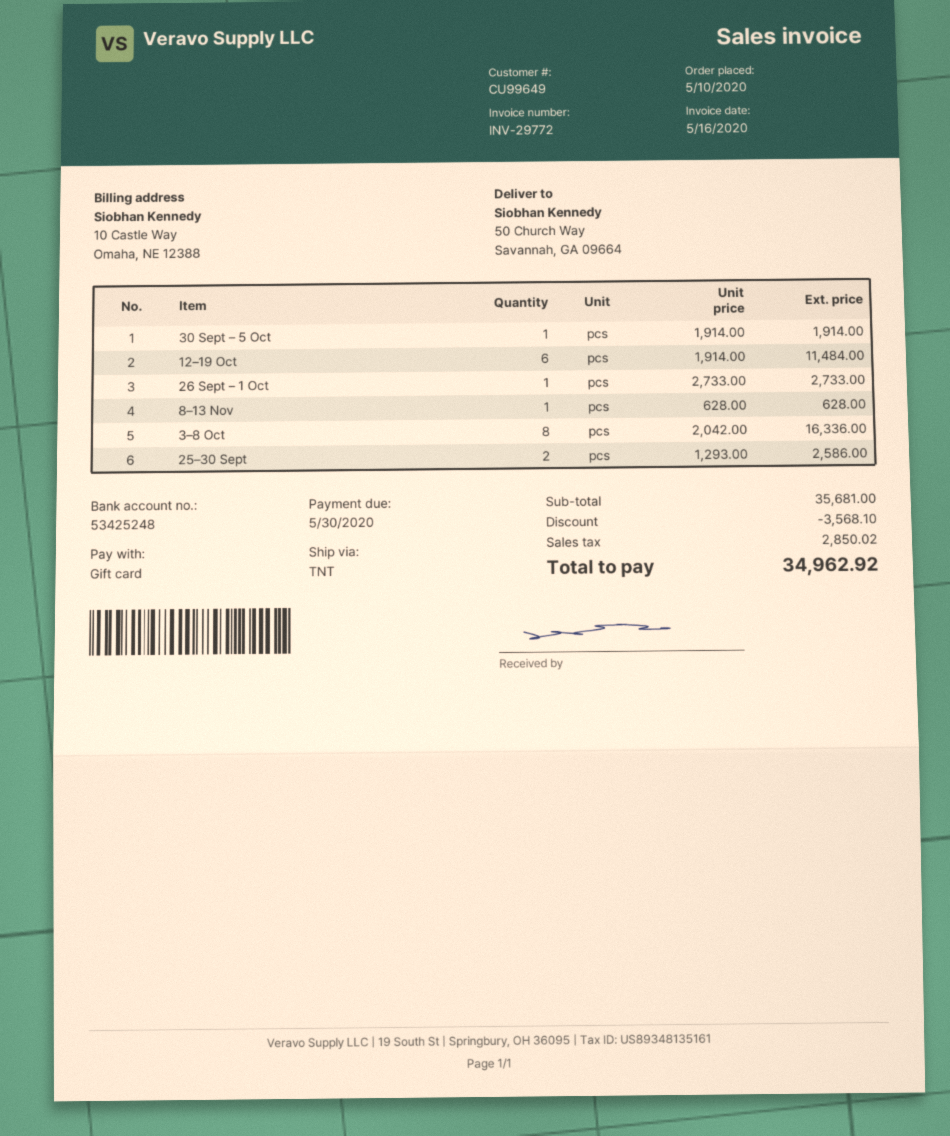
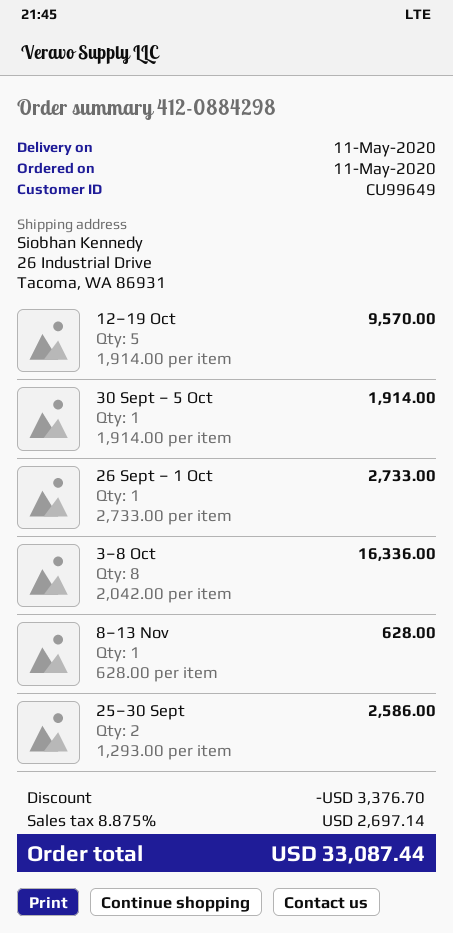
order date: 2020-05-10 -> 2020-05-11
ship to: 50 Church Way, Savannah, GA 09664 -> 26 Industrial Drive, Tacoma, WA 86931
12–19 Oct: 6 x 1914.00 = 11484.00 -> 5 x 1914.00 = 9570.00
discount: 3568.10 -> 3376.70
tax: 2850.02 -> 2697.14
total: 34962.92 -> 33087.44

